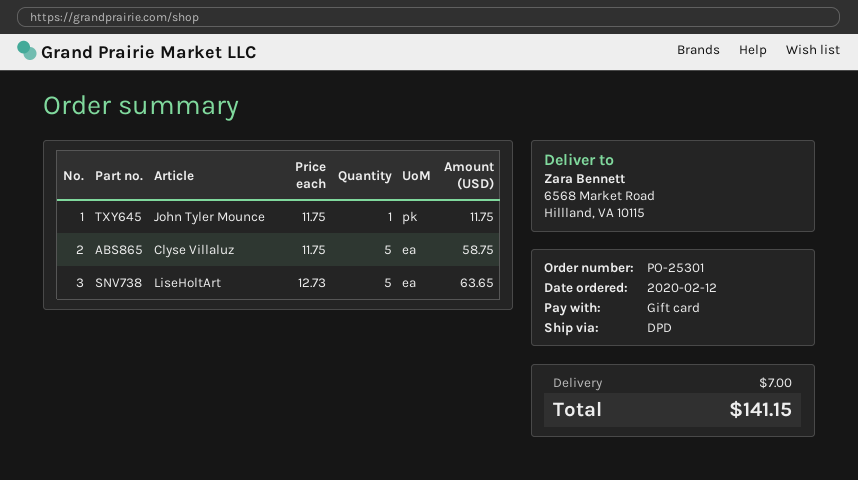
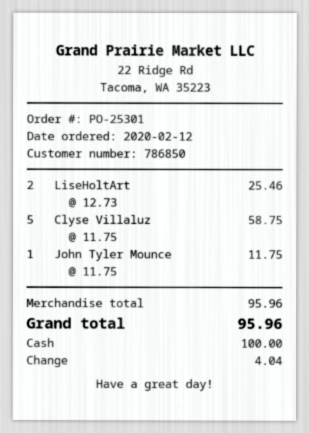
payment method: gift card -> cash
LiseHoltArt: 5 x 12.73 = 63.65 -> 2 x 12.73 = 25.46
shipping: 7.00 -> none
total: 141.15 -> 95.96

